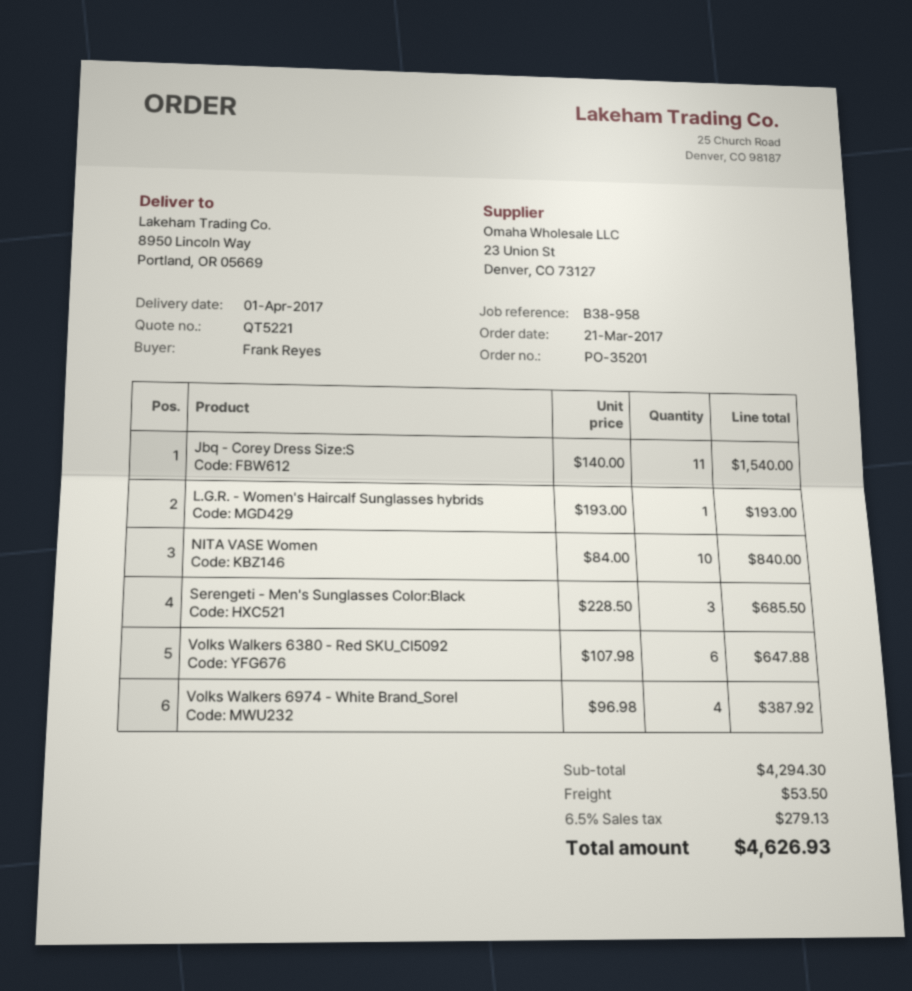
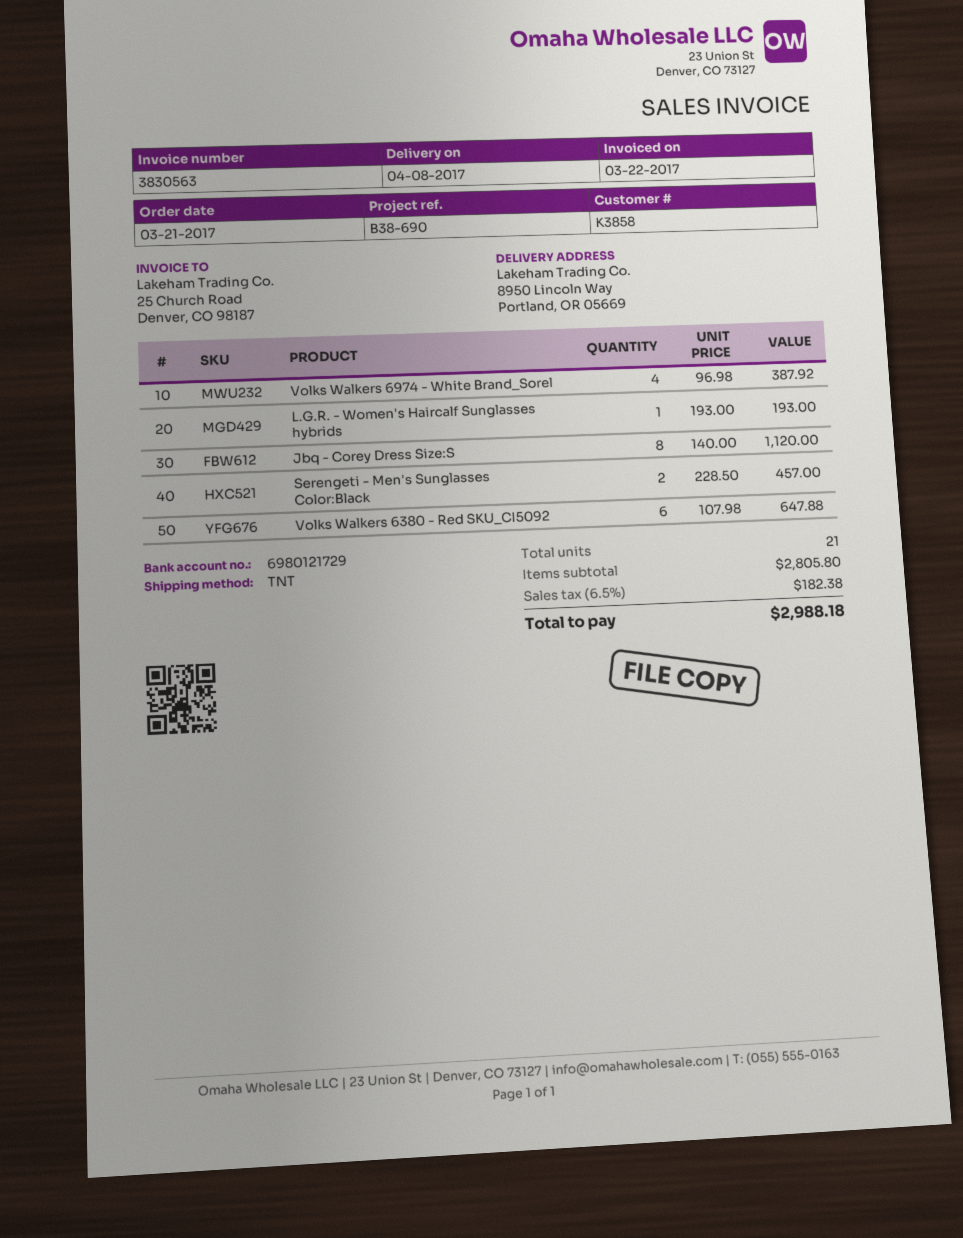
delivery date: 2017-04-01 -> 2017-04-08
reference: B38-958 -> B38-690
Jbq - Corey Dress Size:S: 11 x 140.00 = 1540.00 -> 8 x 140.00 = 1120.00
NITA VASE Women: 10 x 84.00 = 840.00 -> none
Serengeti - Men's Sunglasses Color:Black: 3 x 228.50 = 685.50 -> 2 x 228.50 = 457.00
subtotal: 4294.30 -> 2805.80
shipping: 53.50 -> none
tax: 6.5% = 279.13 -> 6.5% = 182.38
total: 4626.93 -> 2988.18

